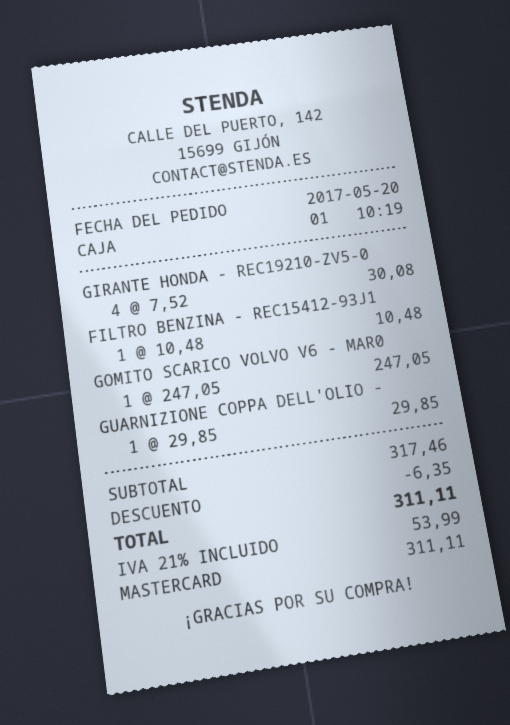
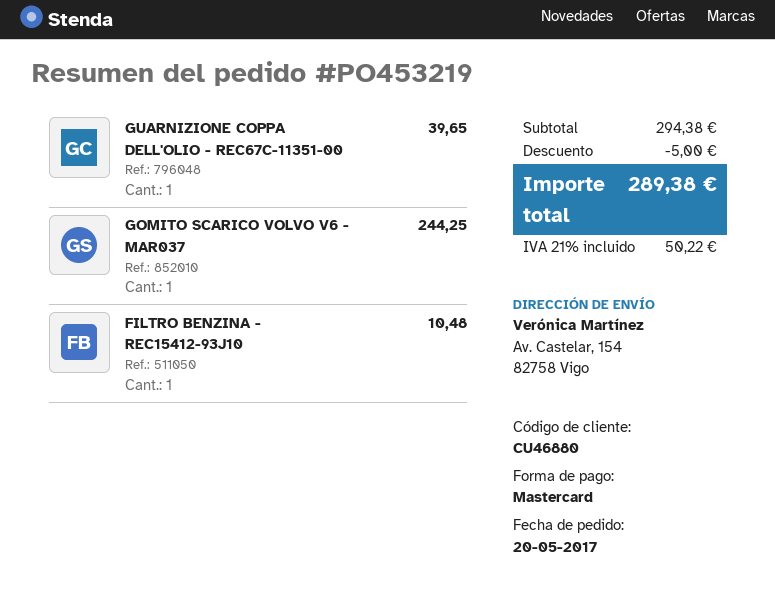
GIRANTE HONDA - REC19210-ZV5-0: 4 for 30.08 -> none
GOMITO SCARICO VOLVO V6 - MAR0: 1 for 247.05 -> 1 for 244.25
GUARNIZIONE COPPA DELL'OLIO -: 1 for 29.85 -> 1 for 39.65
subtotal: 317.46 -> 294.38
discount: 6.35 -> 5.00
tax: 21% = 53.99 -> 21% = 50.22
total: 311.11 -> 289.38

